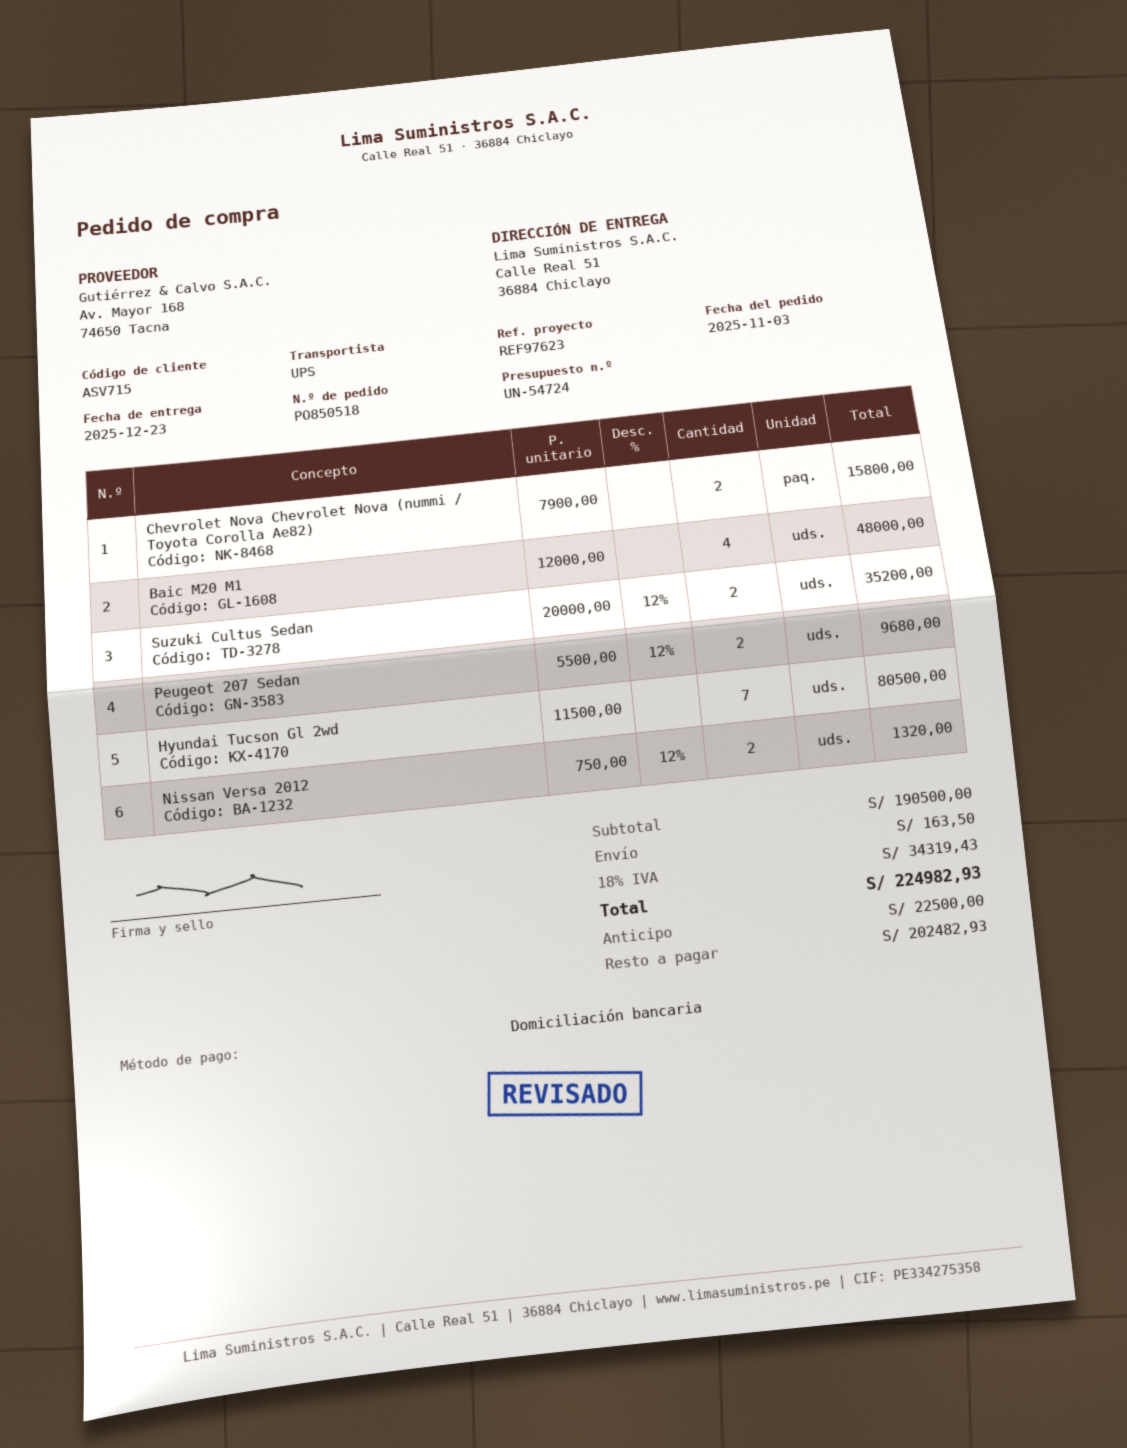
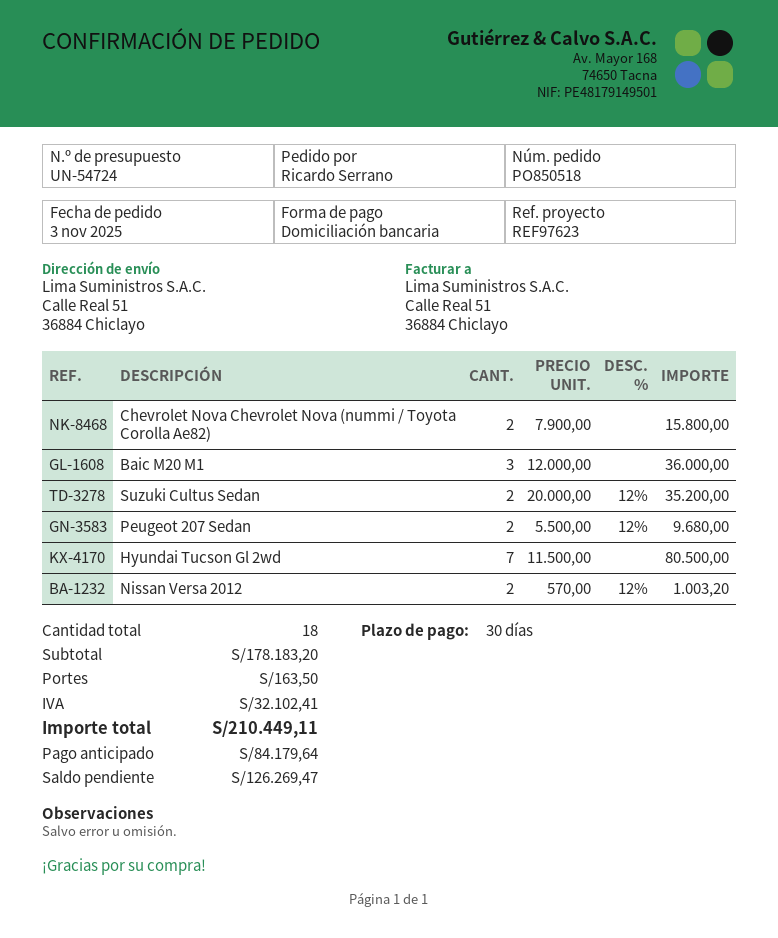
Baic M20 M1: 4 x 12000.00 = 48000.00 -> 3 x 12000.00 = 36000.00
Nissan Versa 2012: 2 x 750.00 - 12% = 1320.00 -> 2 x 570.00 - 12% = 1003.20
subtotal: 190500.00 -> 178183.20
tax: 34319.43 -> 32102.41
total: 224982.93 -> 210449.11
deposit: 22500.00 -> 84179.64
balance: 202482.93 -> 126269.47

